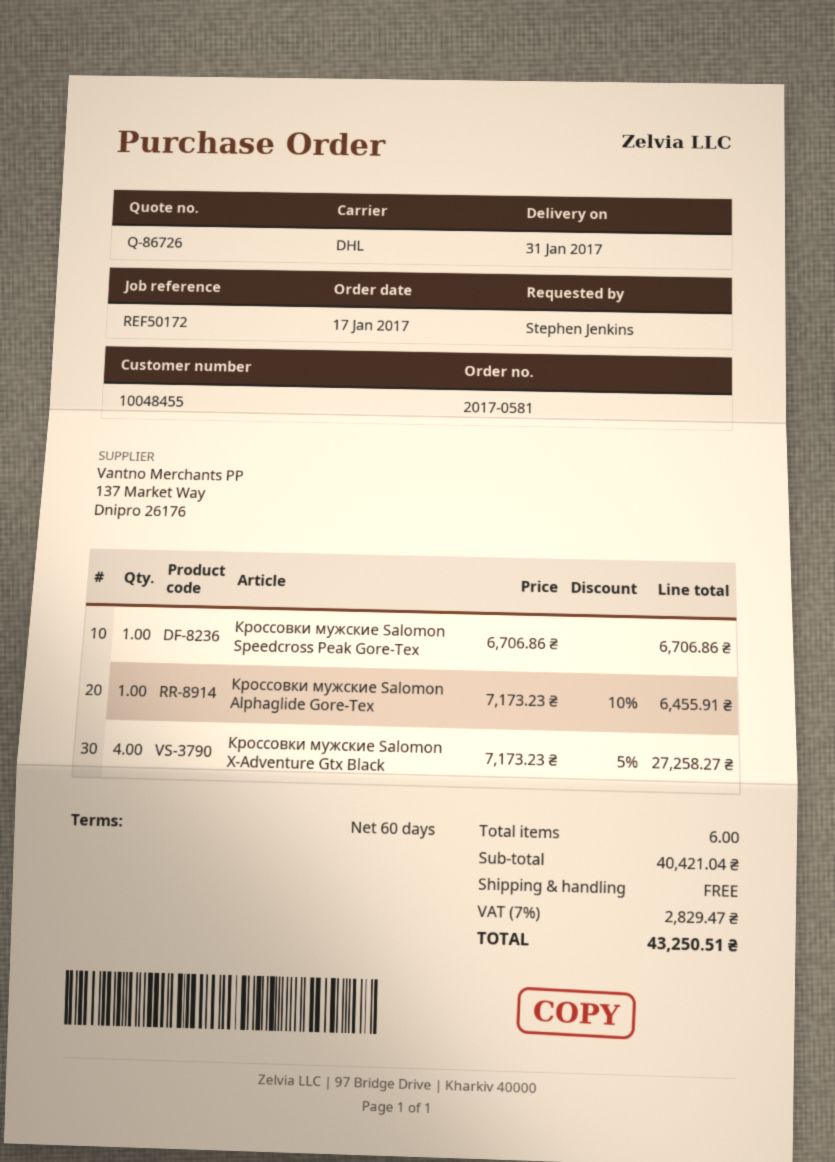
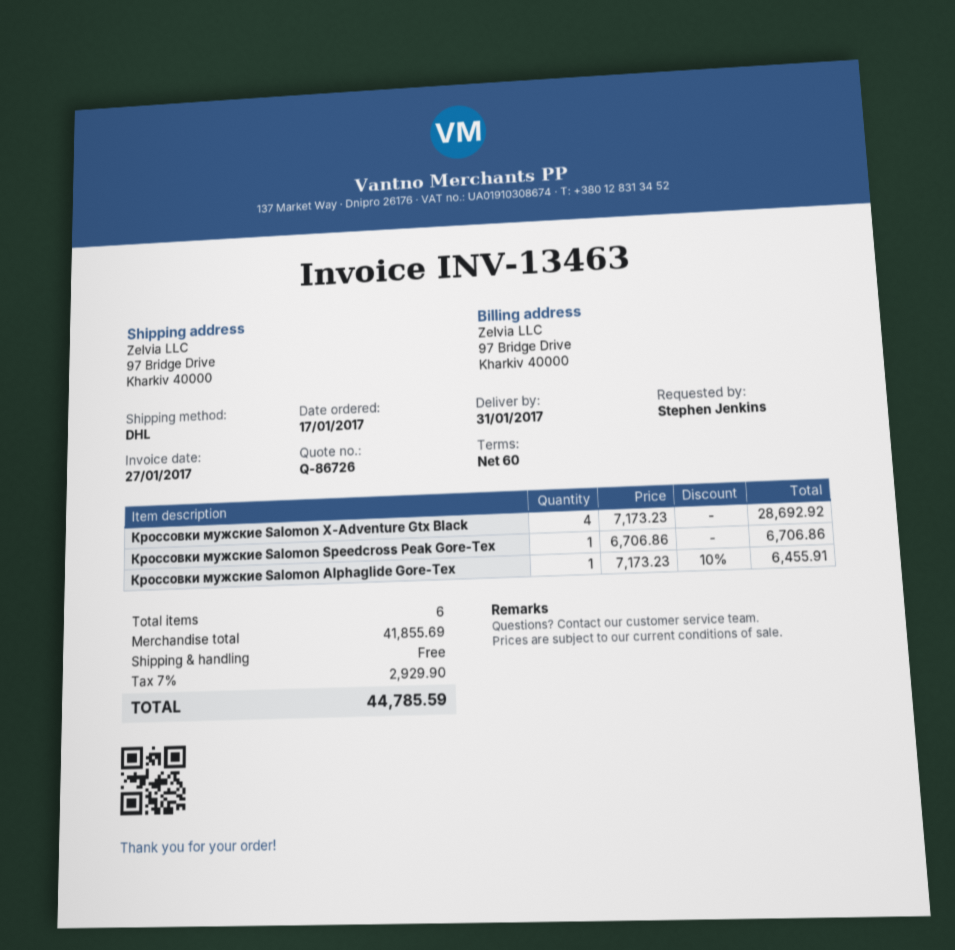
Кроссовки мужские Salomon X-Adventure Gtx Black: 4 x 7173.23 - 5% = 27258.27 -> 4 x 7173.23 = 28692.92
subtotal: 40421.04 -> 41855.69
tax: 7% = 2829.47 -> 7% = 2929.90
total: 43250.51 -> 44785.59

